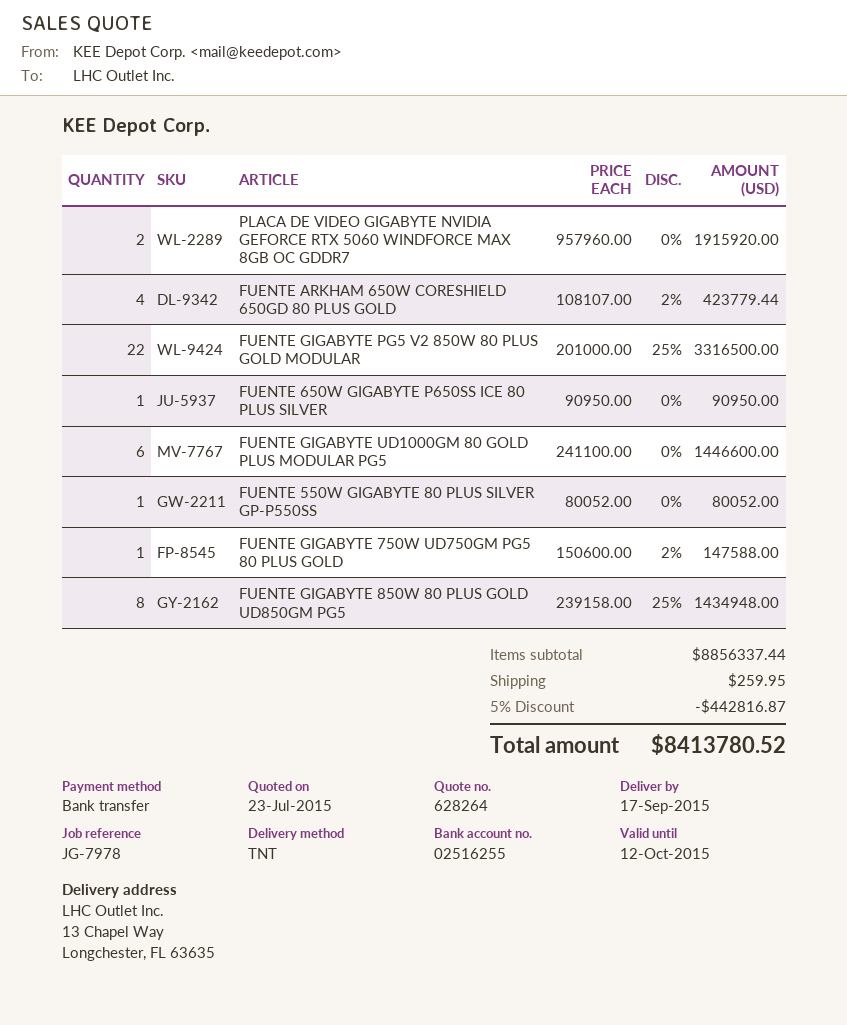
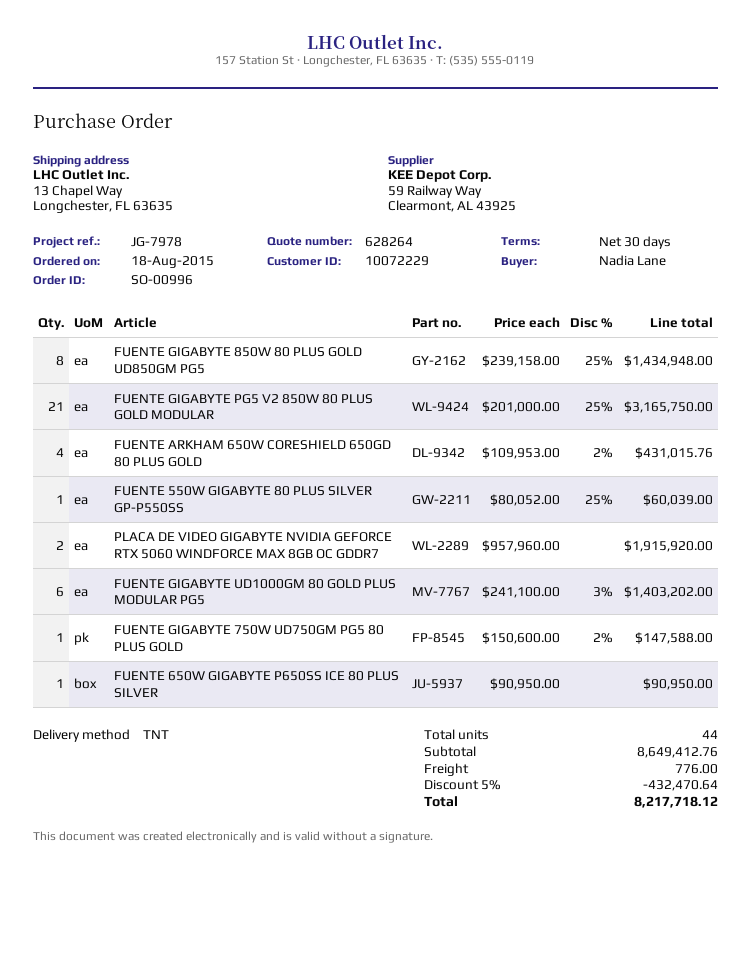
FUENTE ARKHAM 650W CORESHIELD 650GD 80 PLUS GOLD: 4 x 108107.00 - 2% = 423779.44 -> 4 x 109953.00 - 2% = 431015.76
FUENTE GIGABYTE PG5 V2 850W 80 PLUS GOLD MODULAR: 22 x 201000.00 - 25% = 3316500.00 -> 21 x 201000.00 - 25% = 3165750.00
FUENTE GIGABYTE UD1000GM 80 GOLD PLUS MODULAR PG5: 6 x 241100.00 = 1446600.00 -> 6 x 241100.00 - 3% = 1403202.00
FUENTE 550W GIGABYTE 80 PLUS SILVER GP-P550SS: 1 x 80052.00 = 80052.00 -> 1 x 80052.00 - 25% = 60039.00
subtotal: 8856337.44 -> 8649412.76
discount: 5% = 442816.87 -> 5% = 432470.64
shipping: 259.95 -> 776.00
total: 8413780.52 -> 8217718.12

